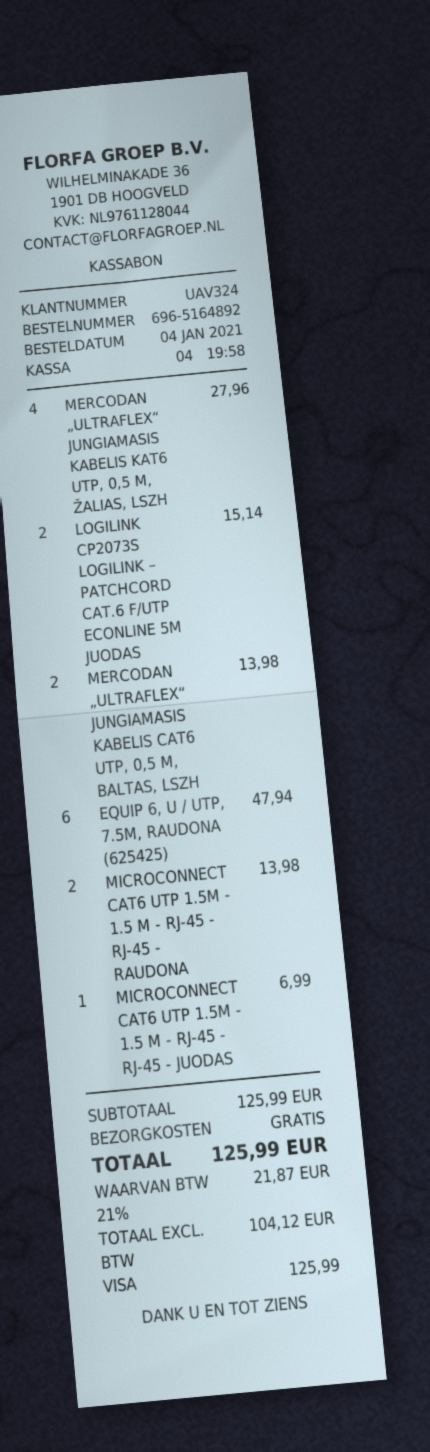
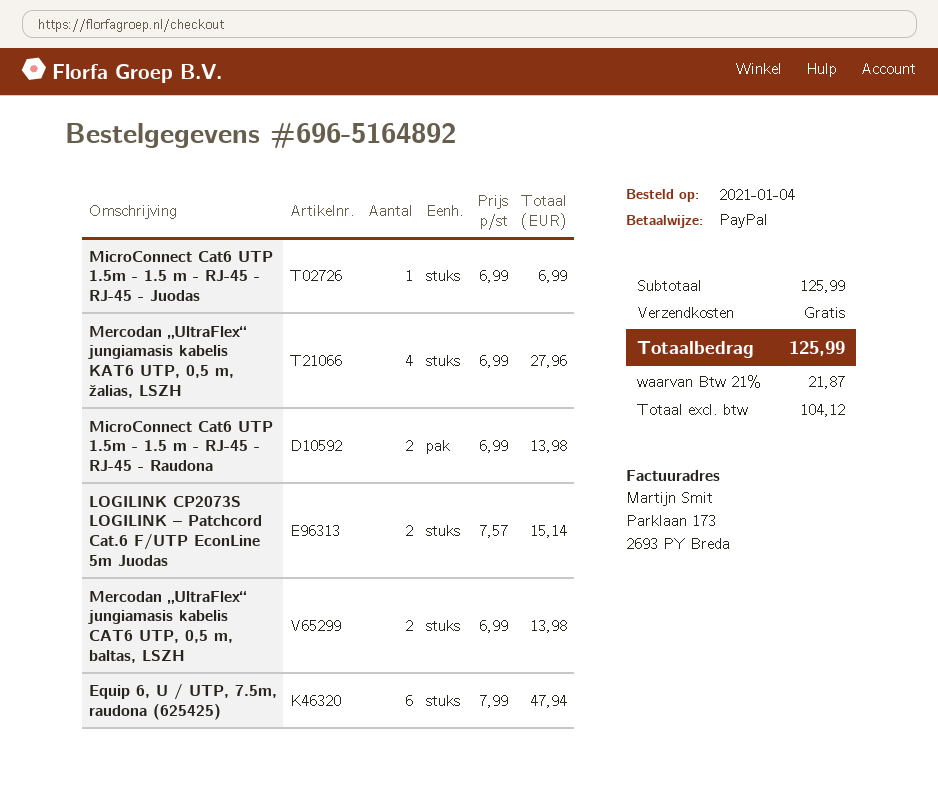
payment method: Visa -> PayPal

